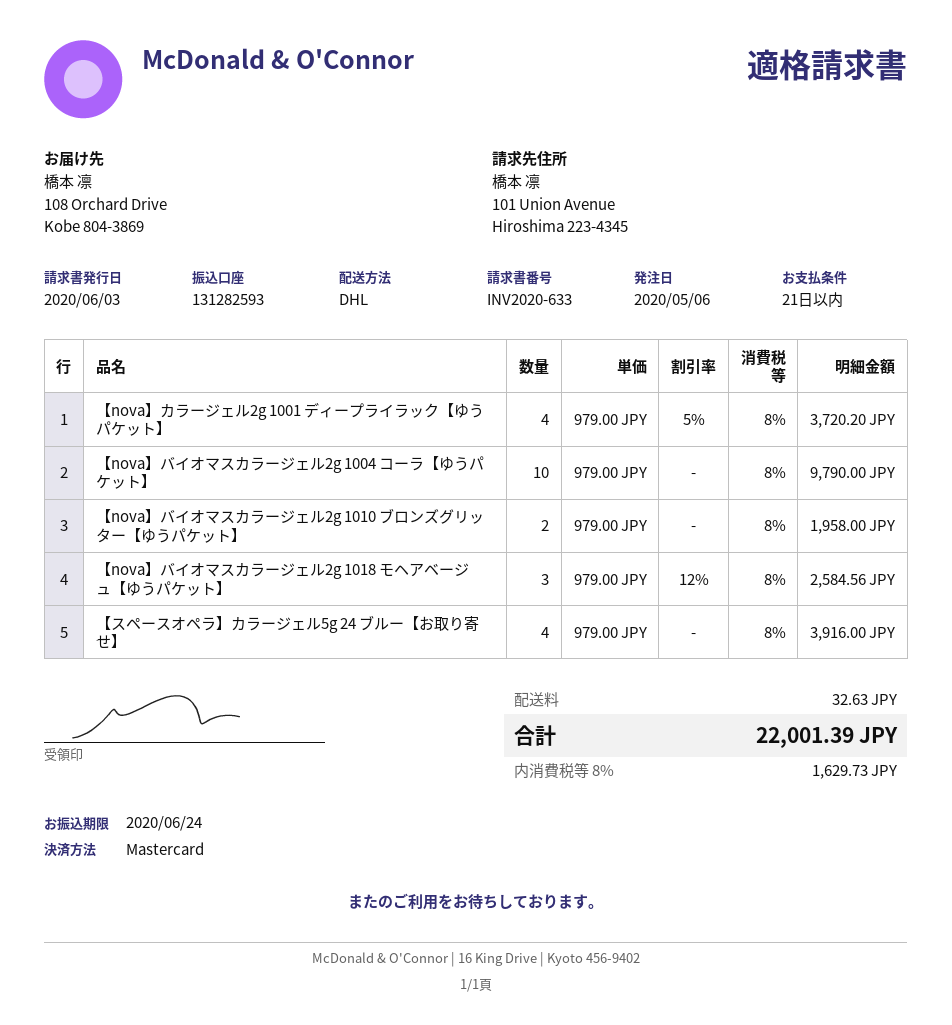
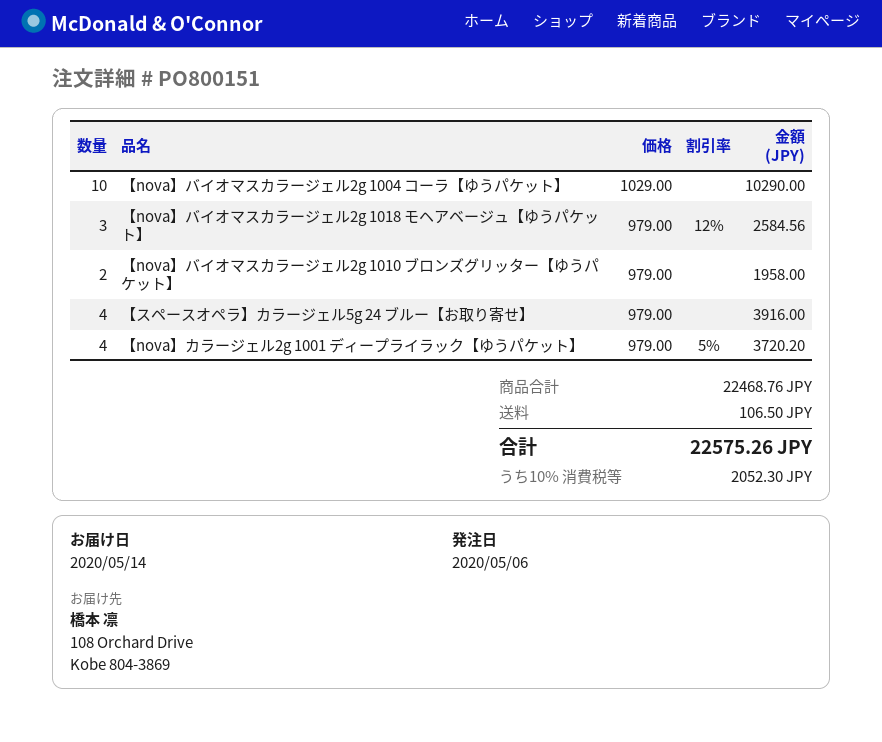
【nova】バイオマスカラージェル2g 1004 コーラ【ゆうパケット】: 10 x 979.00 = 9790.00 -> 10 x 1029.00 = 10290.00
shipping: 32.63 -> 106.50
tax: 8% = 1629.73 -> 10% = 2052.30
total: 22001.39 -> 22575.26

